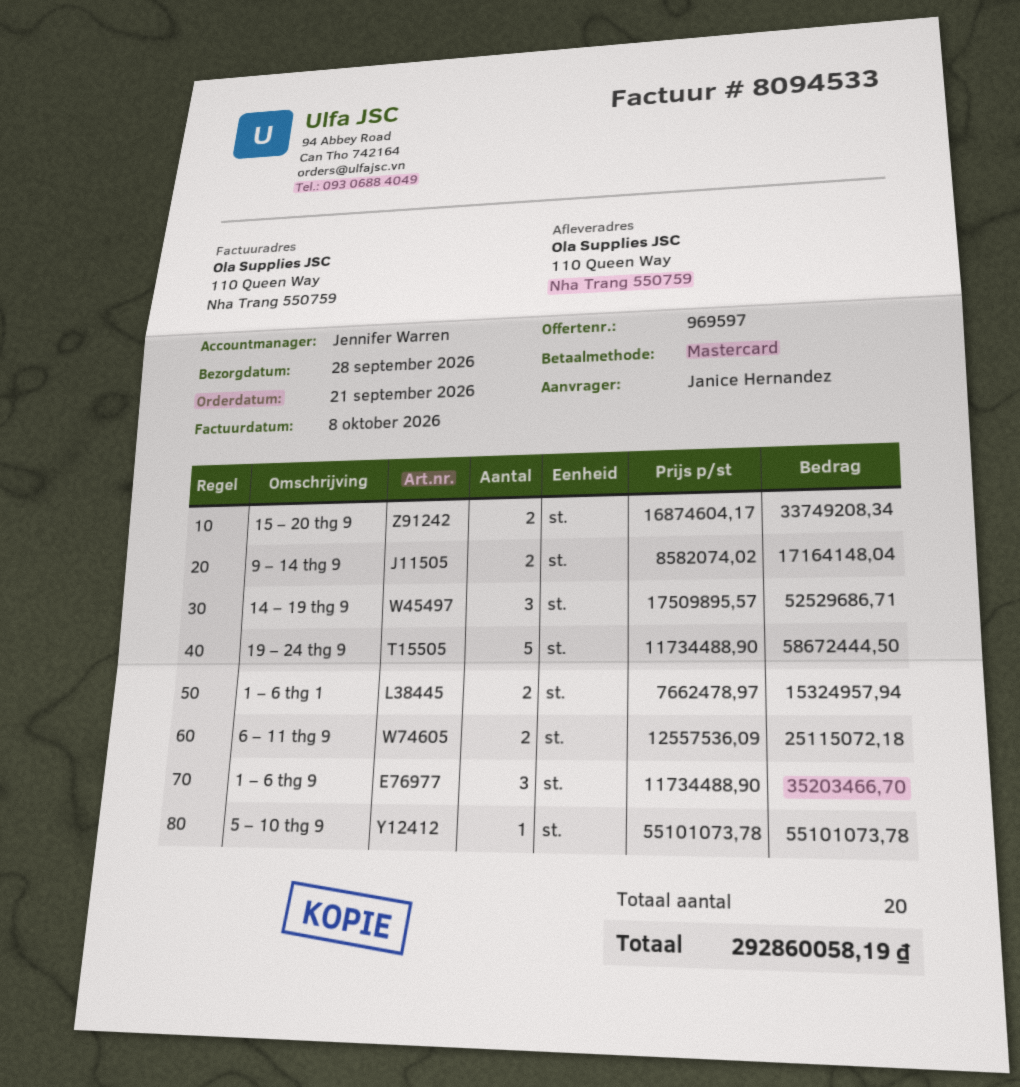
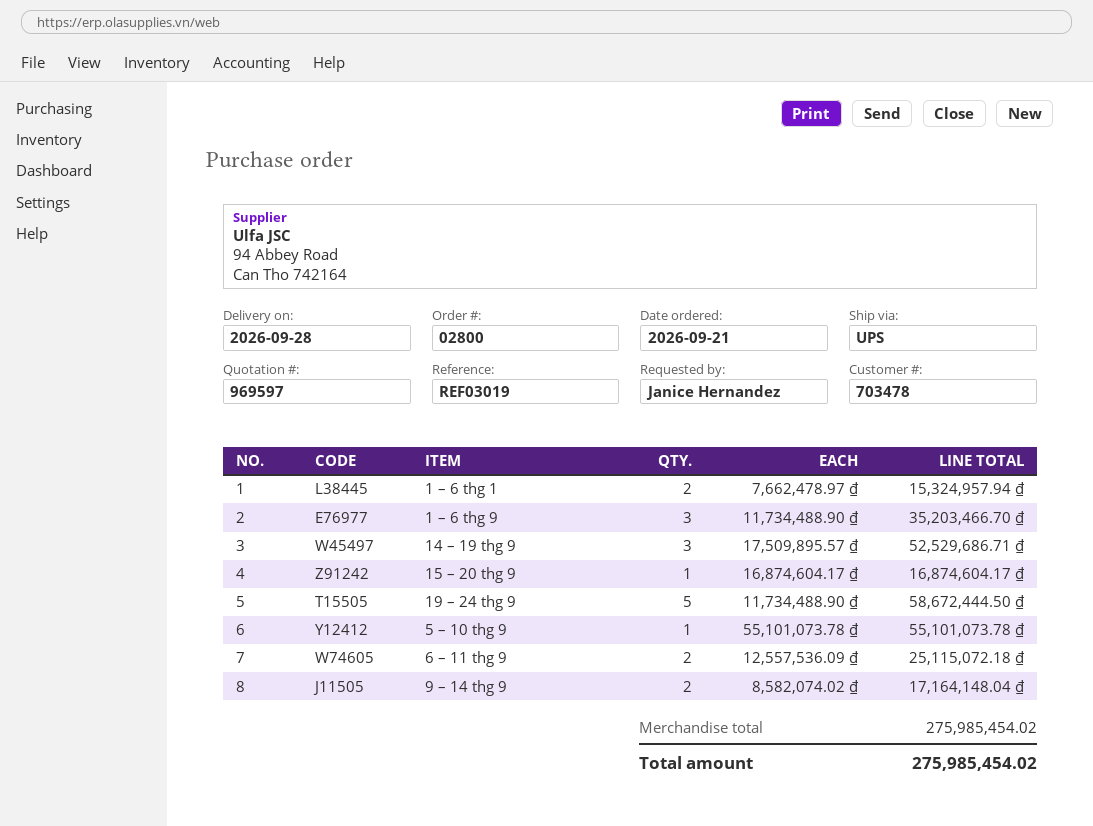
15 – 20 thg 9: 2 x 16874604.17 = 33749208.34 -> 1 x 16874604.17 = 16874604.17
total: 292860058.19 -> 275985454.02

